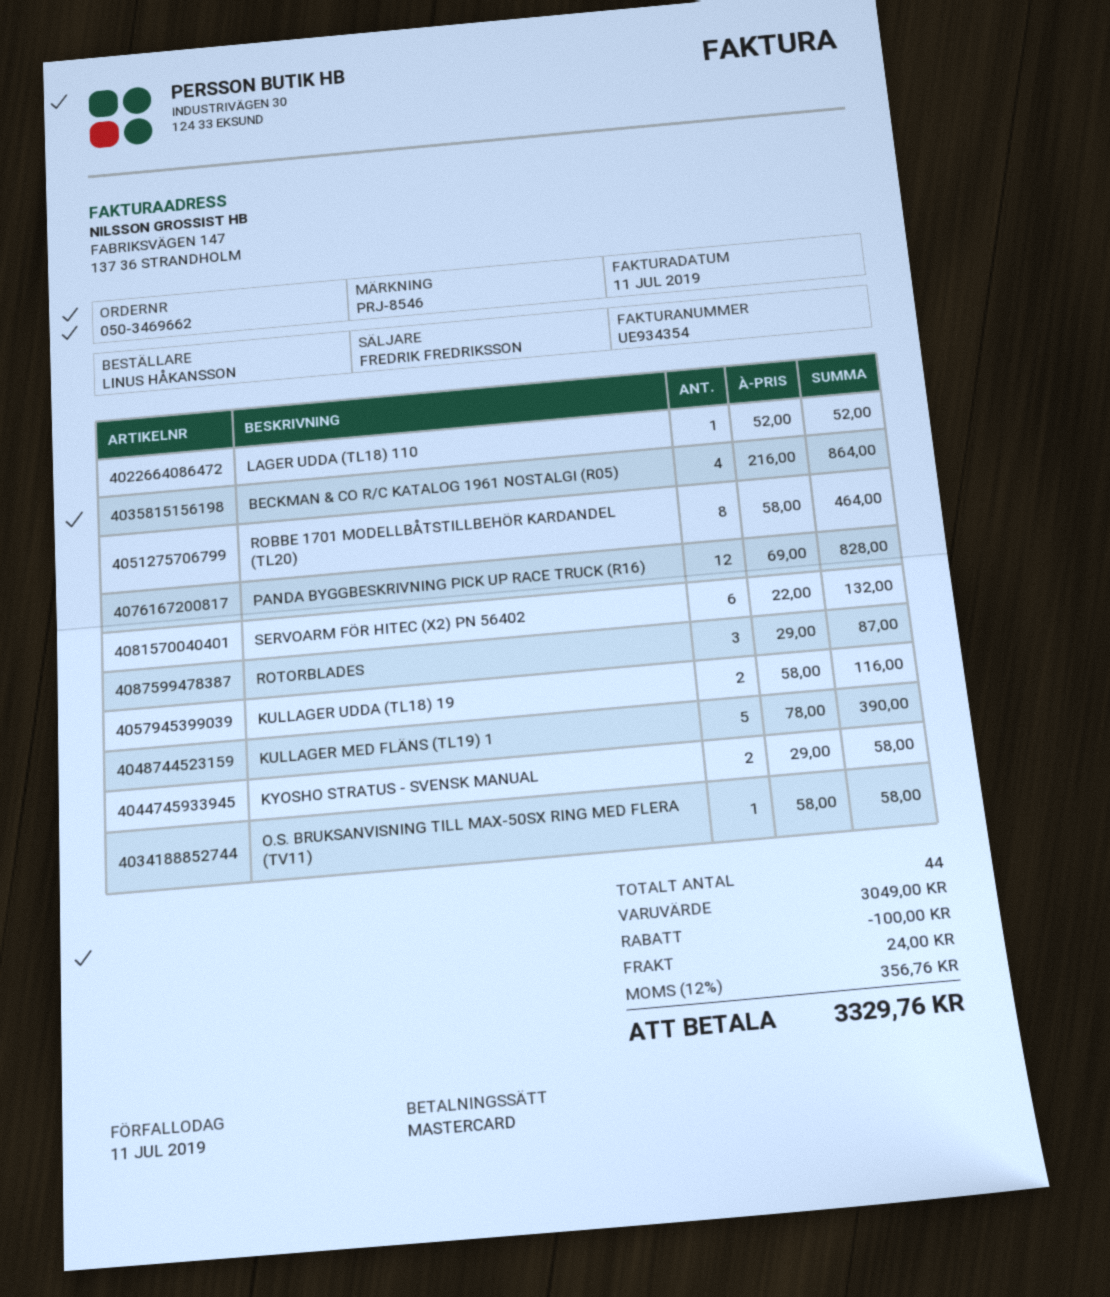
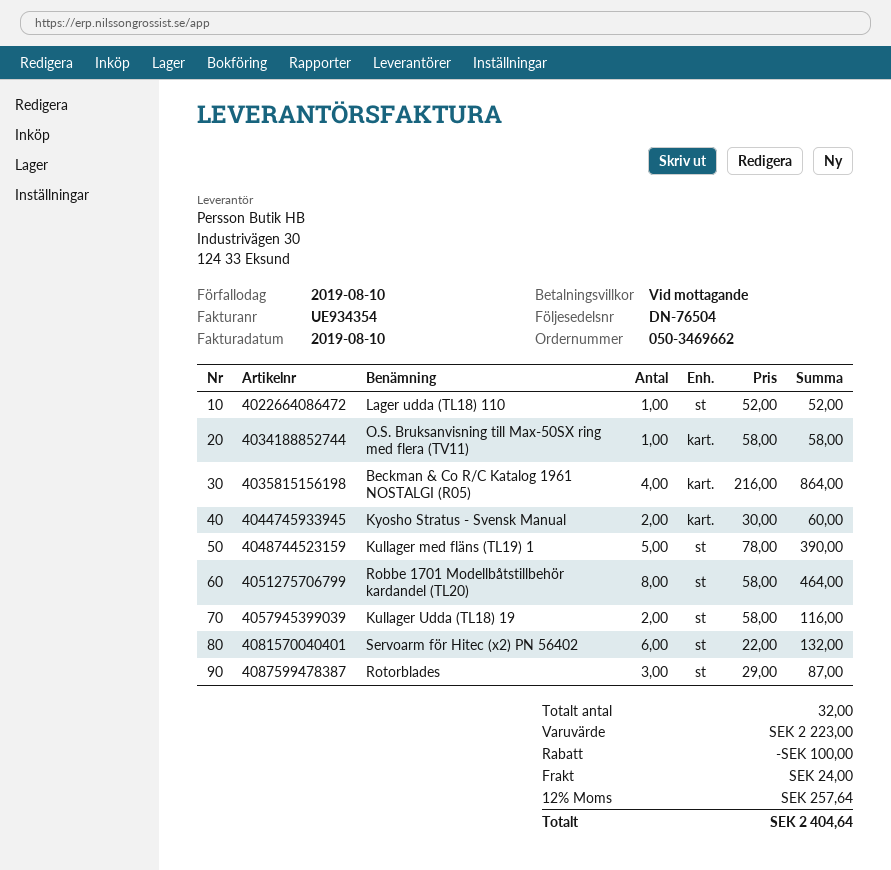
invoice date: 2019-07-11 -> 2019-08-10
due date: 2019-07-11 -> 2019-08-10
PANDA BYGGBESKRIVNING PICK UP RACE TRUCK (R16): 12 x 69.00 = 828.00 -> none
KYOSHO STRATUS - SVENSK MANUAL: 2 x 29.00 = 58.00 -> 2 x 30.00 = 60.00
total quantity: 44 -> 32
subtotal: 3049.00 -> 2223.00
tax: 12% = 356.76 -> 12% = 257.64
total: 3329.76 -> 2404.64

